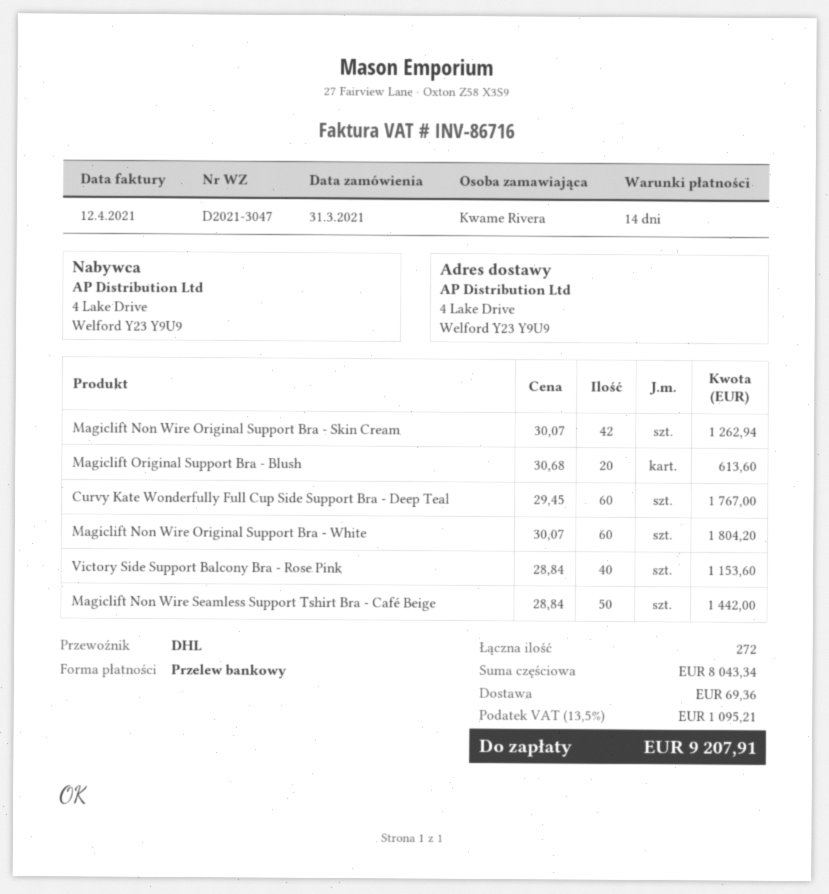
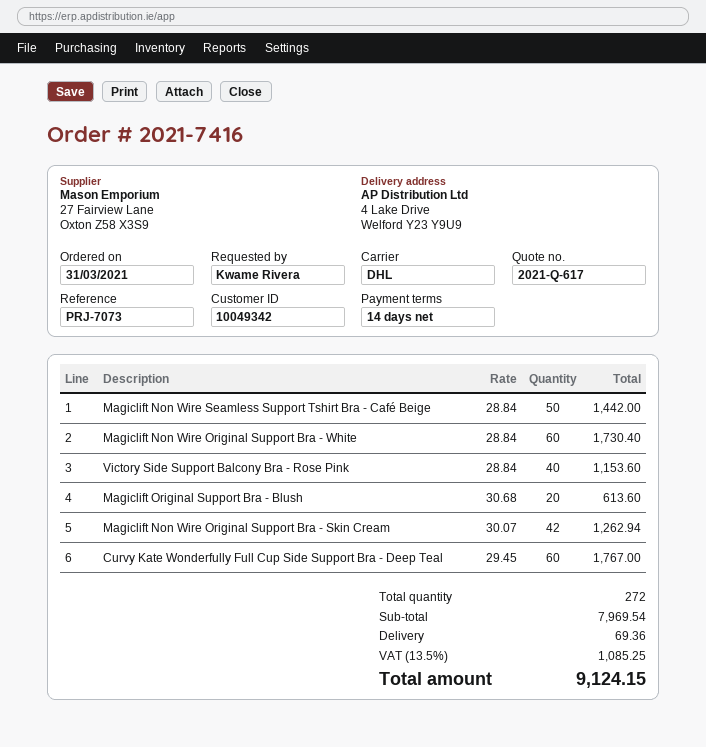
Magiclift Non Wire Original Support Bra - White: 60 x 30.07 = 1804.20 -> 60 x 28.84 = 1730.40
subtotal: 8043.34 -> 7969.54
tax: 13.5% = 1095.21 -> 13.5% = 1085.25
total: 9207.91 -> 9124.15

